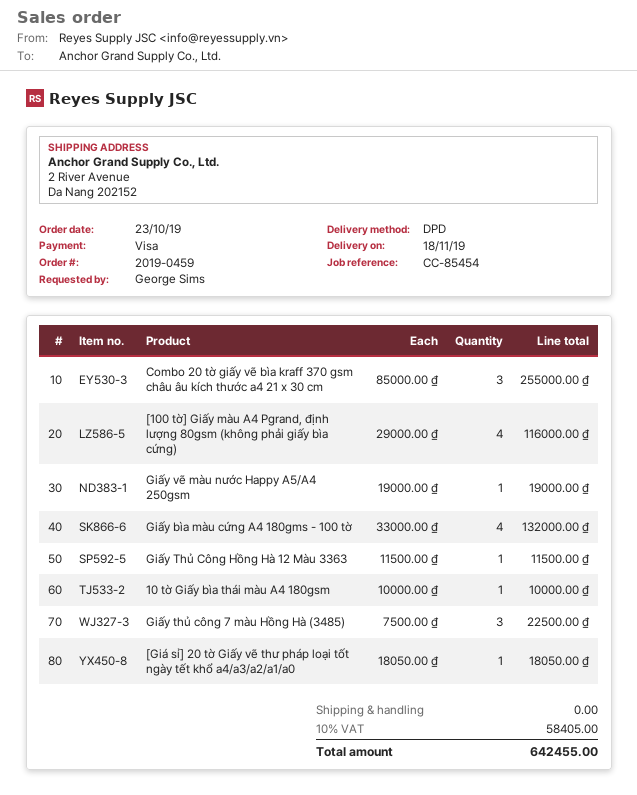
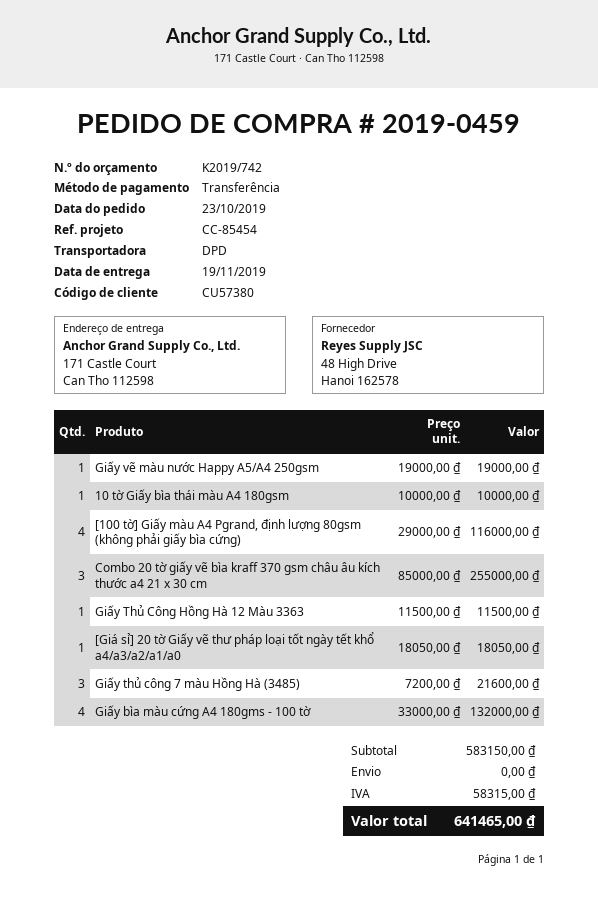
delivery date: 2019-11-18 -> 2019-11-19
payment method: Visa -> bank transfer
ship to: 2 River Avenue, Da Nang 202152 -> 171 Castle Court, Can Tho 112598
Giấy thủ công 7 màu Hồng Hà (3485): 3 x 7500.00 = 22500.00 -> 3 x 7200.00 = 21600.00
tax: 58405.00 -> 58315.00
total: 642455.00 -> 641465.00

